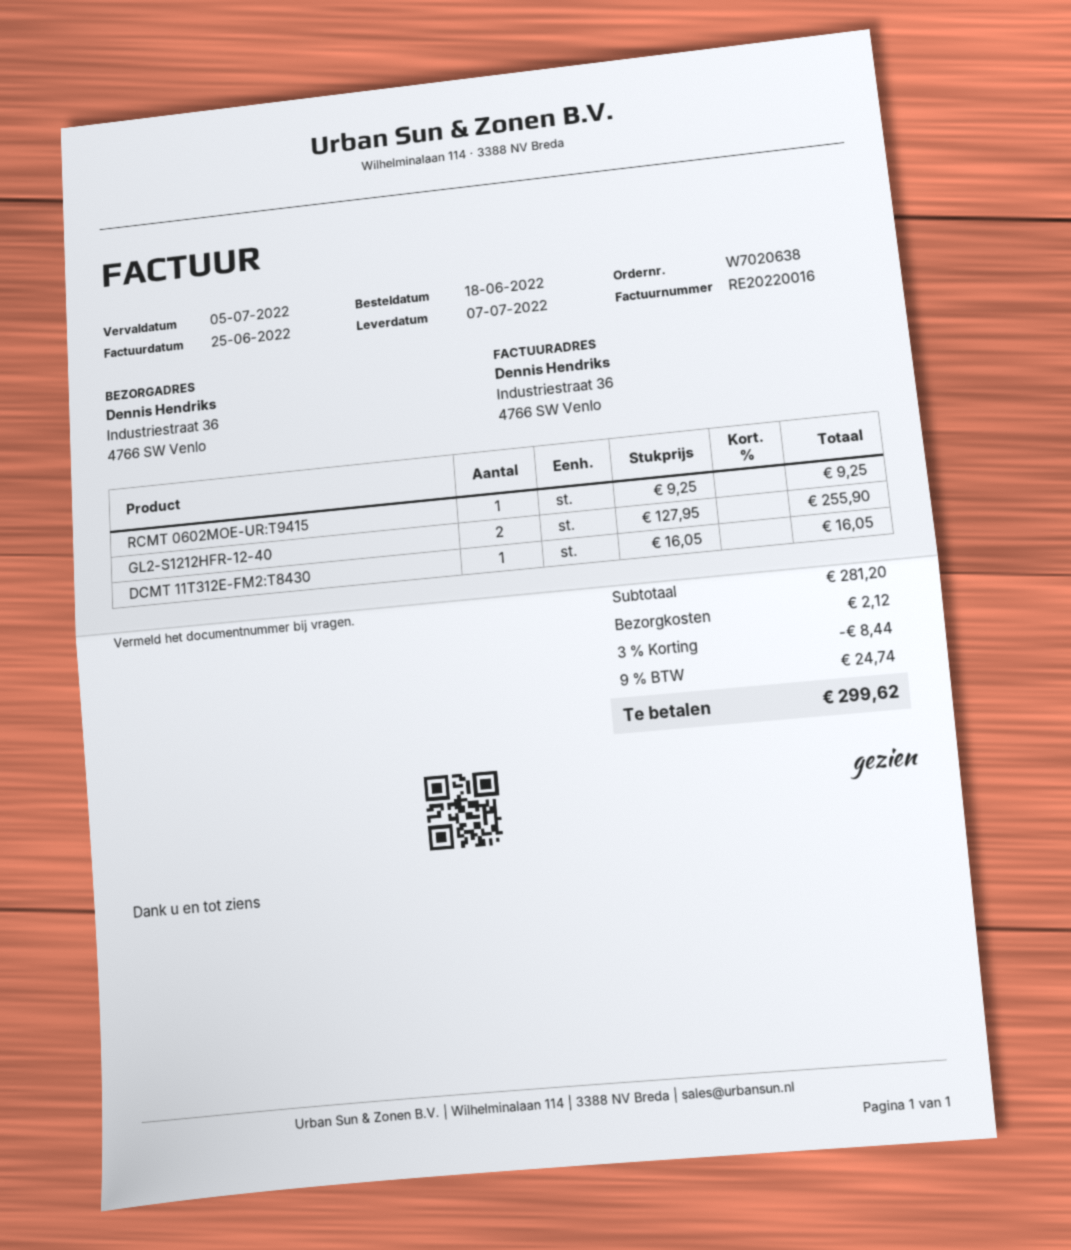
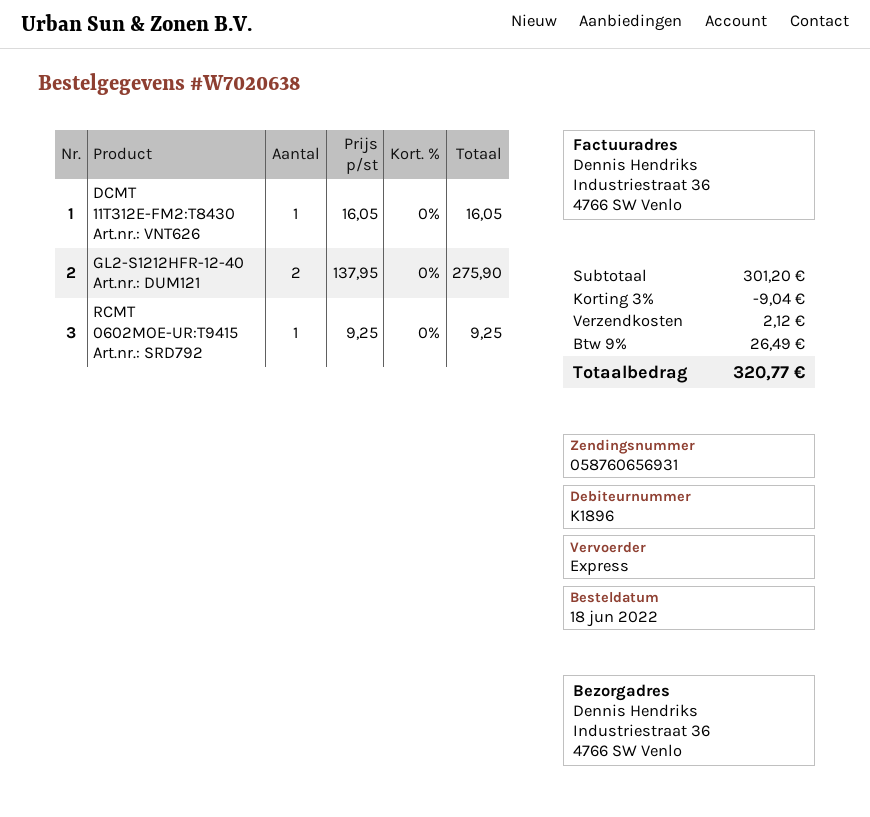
GL2-S1212HFR-12-40: 2 x 127.95 = 255.90 -> 2 x 137.95 = 275.90
subtotal: 281.20 -> 301.20
discount: 3% = 8.44 -> 3% = 9.04
tax: 9% = 24.74 -> 9% = 26.49
total: 299.62 -> 320.77

